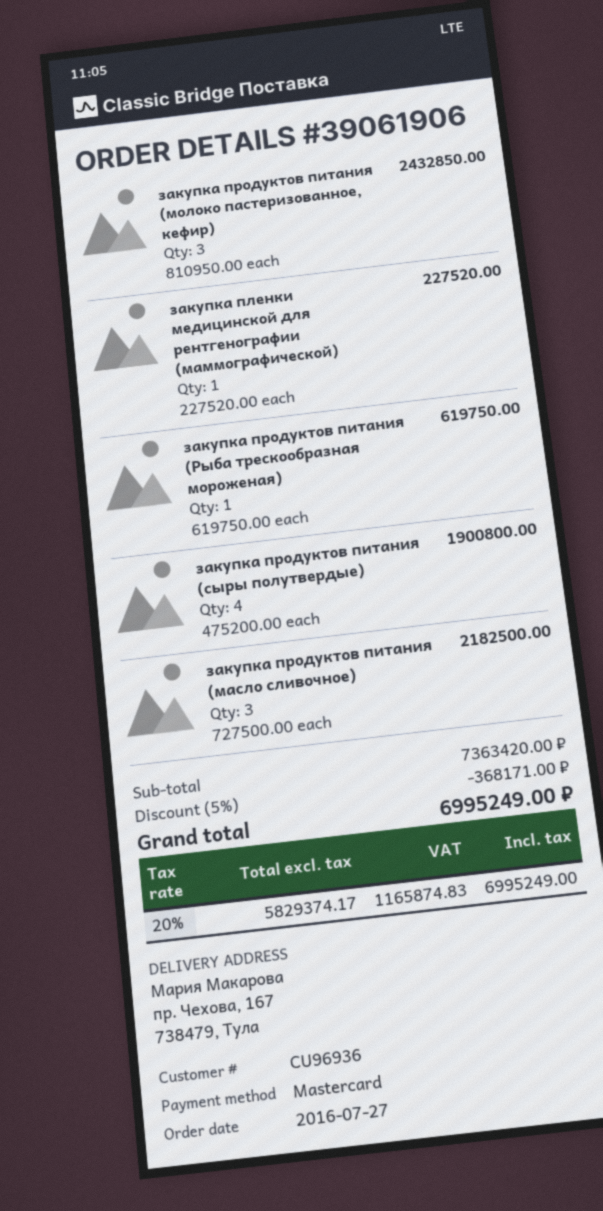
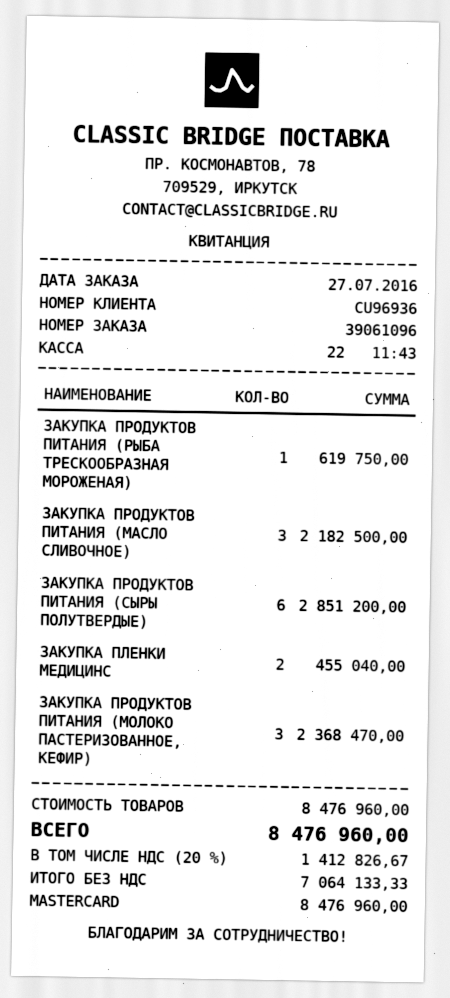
order number: 39061906 -> 39061096
закупка продуктов питания (молоко пастеризованное, кефир): 3 for 2432850.00 -> 3 for 2368470.00
закупка пленки медицинской для рентгенографии (маммографической): 1 for 227520.00 -> 2 for 455040.00
закупка продуктов питания (сыры полутвердые): 4 for 1900800.00 -> 6 for 2851200.00
subtotal: 7363420.00 -> 8476960.00
discount: 5% = 368171.00 -> none
net: 5829374.17 -> 7064133.33
tax: 20% = 1165874.83 -> 20% = 1412826.67
total: 6995249.00 -> 8476960.00

